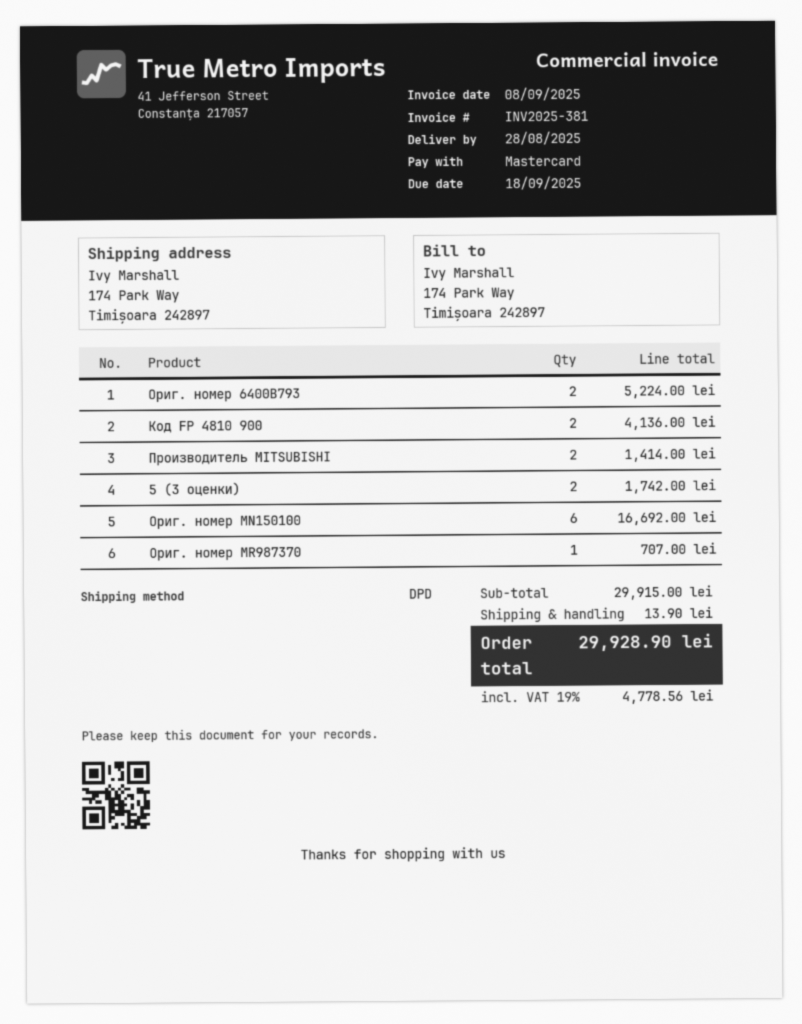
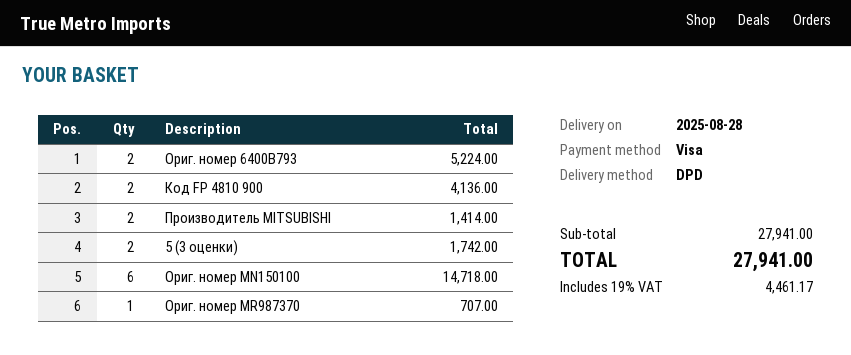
payment method: Mastercard -> Visa
Ориг. номер MN150100: 6 for 16692.00 -> 6 for 14718.00
subtotal: 29915.00 -> 27941.00
shipping: 13.90 -> none
tax: 19% = 4778.56 -> 19% = 4461.17
total: 29928.90 -> 27941.00

